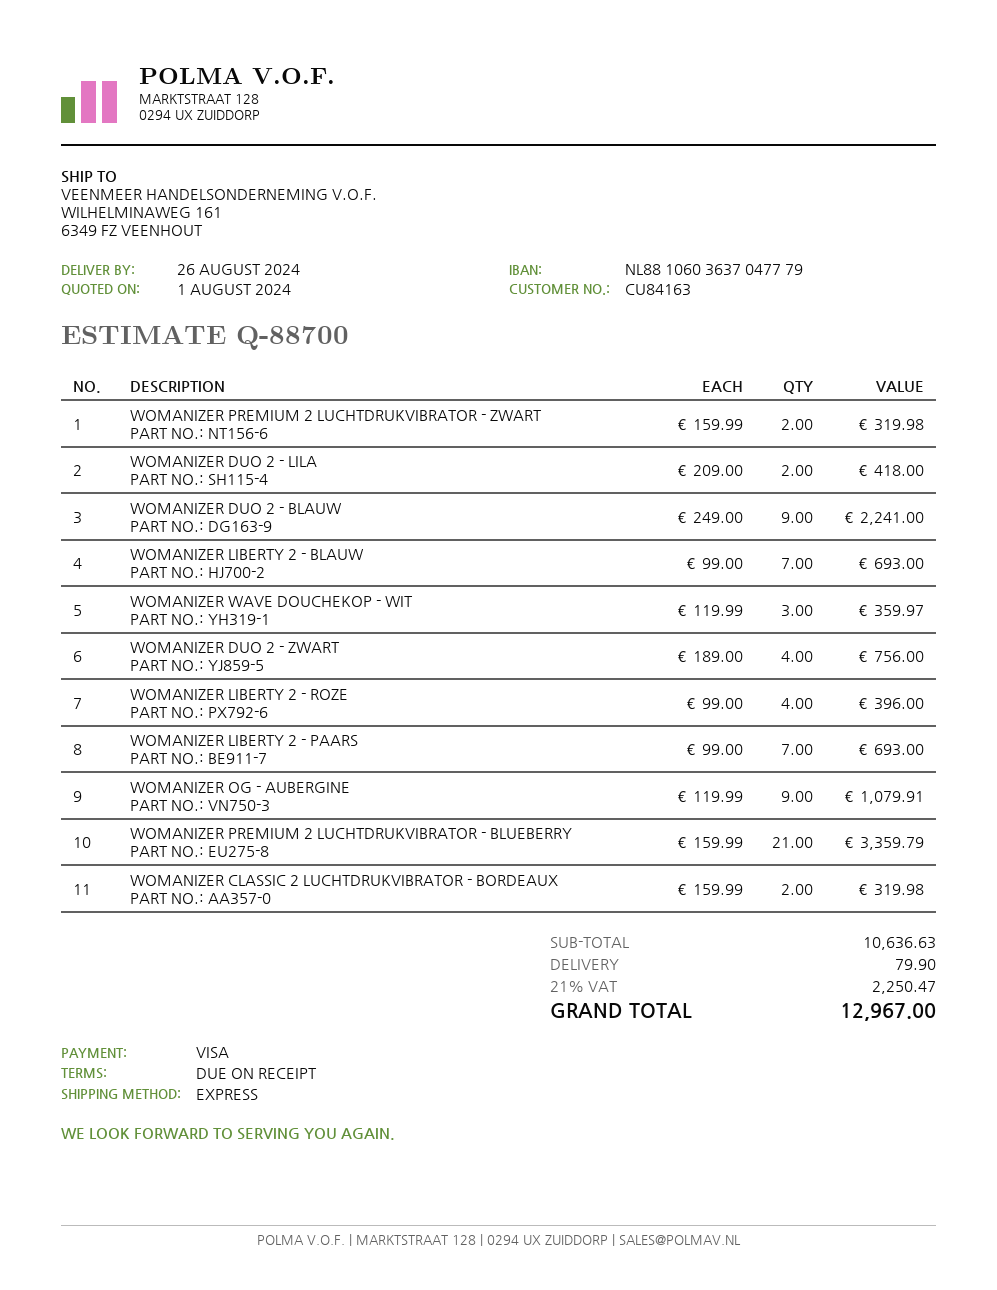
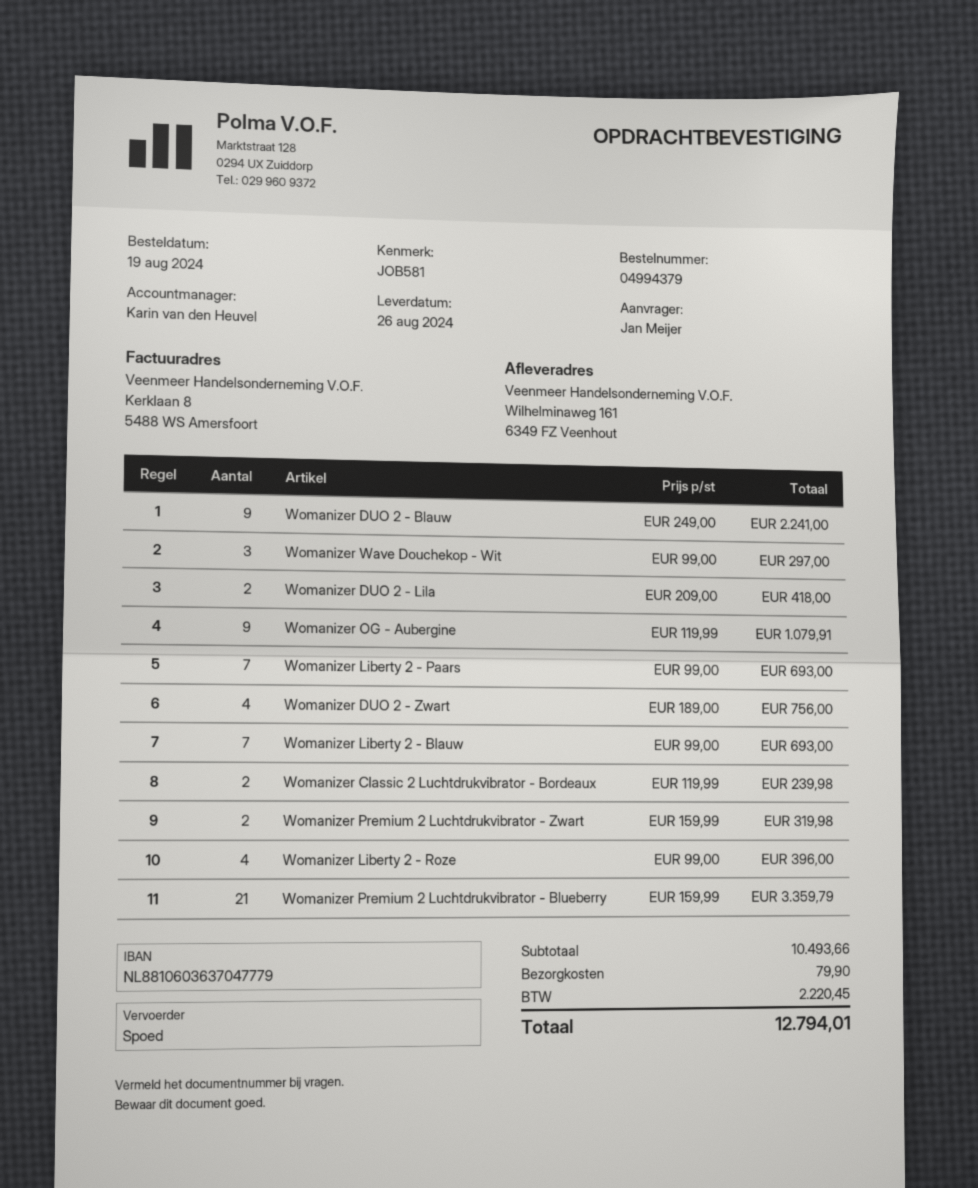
WOMANIZER WAVE DOUCHEKOP - WIT: 3 x 119.99 = 359.97 -> 3 x 99.00 = 297.00
WOMANIZER CLASSIC 2 LUCHTDRUKVIBRATOR - BORDEAUX: 2 x 159.99 = 319.98 -> 2 x 119.99 = 239.98
subtotal: 10636.63 -> 10493.66
tax: 2250.47 -> 2220.45
total: 12967.00 -> 12794.01

